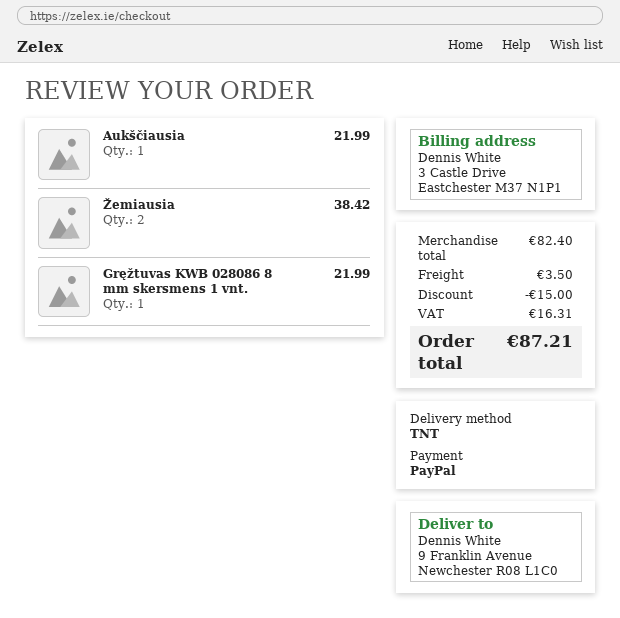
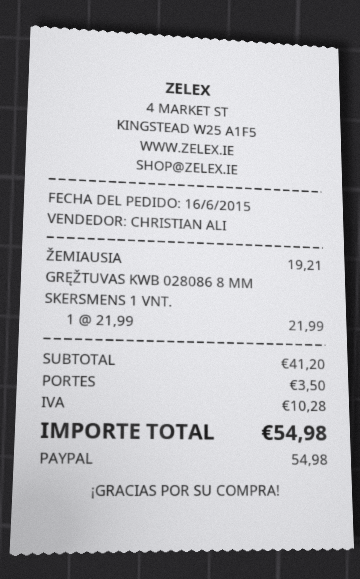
Aukščiausia: 1 for 21.99 -> none
Žemiausia: 2 for 38.42 -> 1 for 19.21
subtotal: 82.40 -> 41.20
discount: 15.00 -> none
tax: 16.31 -> 10.28
total: 87.21 -> 54.98

